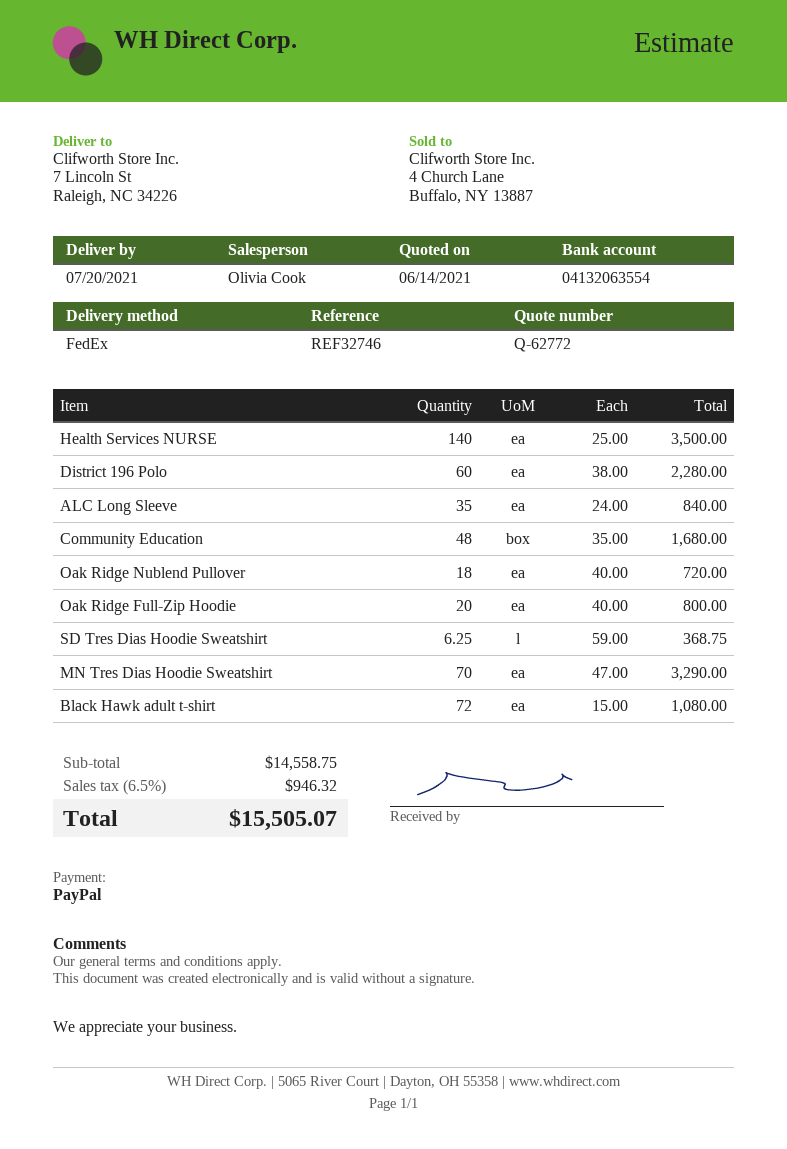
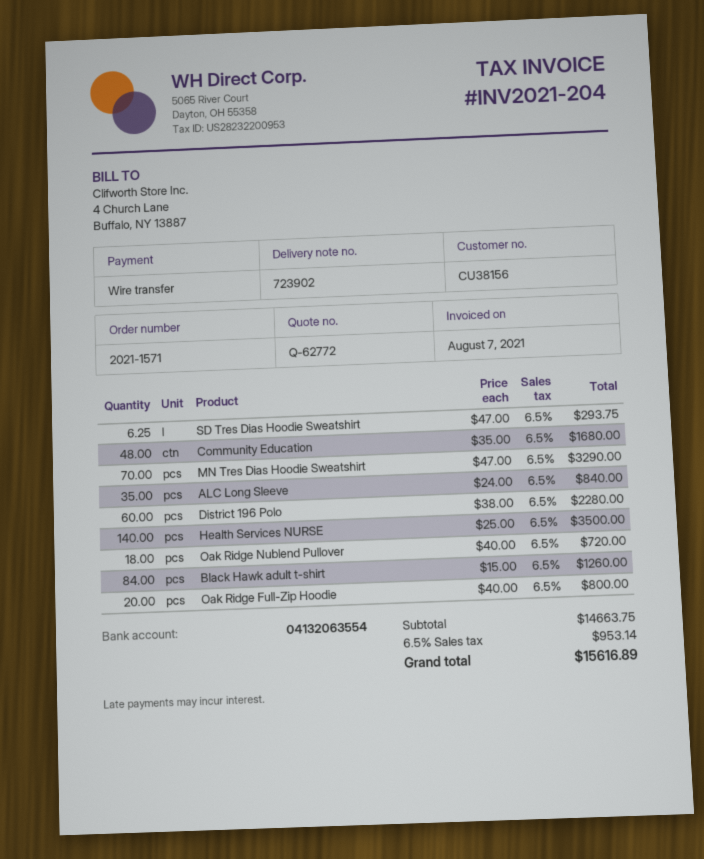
payment method: PayPal -> bank transfer
SD Tres Dias Hoodie Sweatshirt: 6.25 x 59.00 = 368.75 -> 6.25 x 47.00 = 293.75
Black Hawk adult t-shirt: 72 x 15.00 = 1080.00 -> 84 x 15.00 = 1260.00
subtotal: 14558.75 -> 14663.75
tax: 6.5% = 946.32 -> 6.5% = 953.14
total: 15505.07 -> 15616.89

